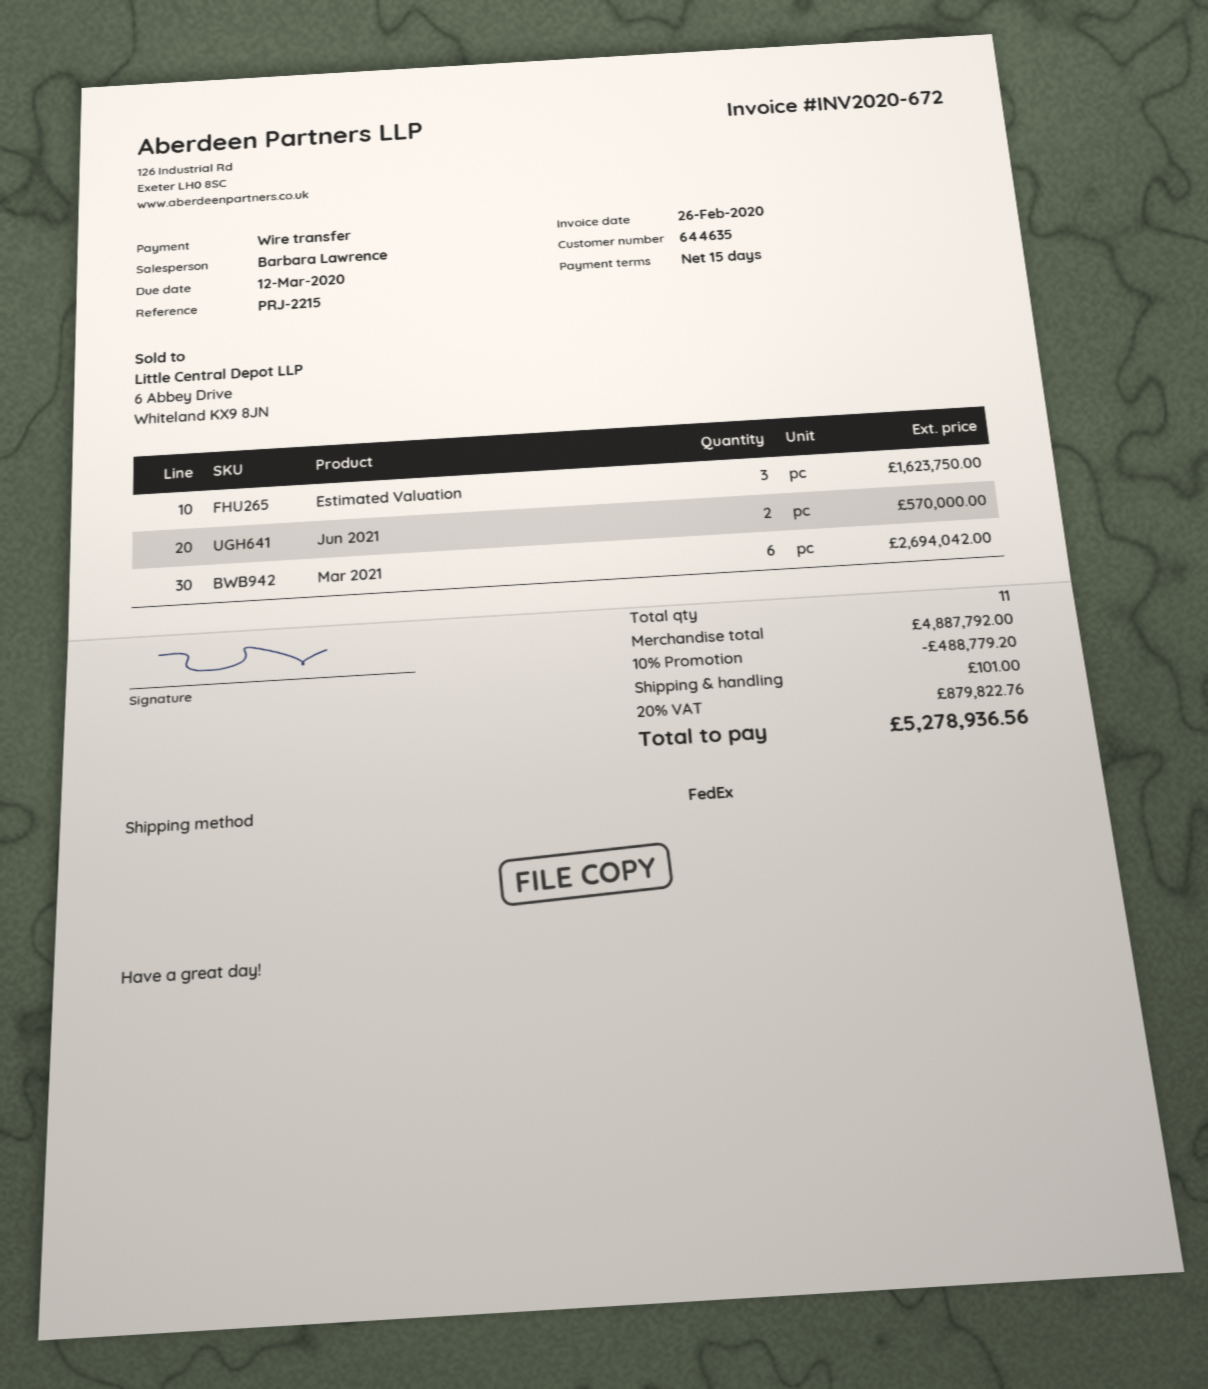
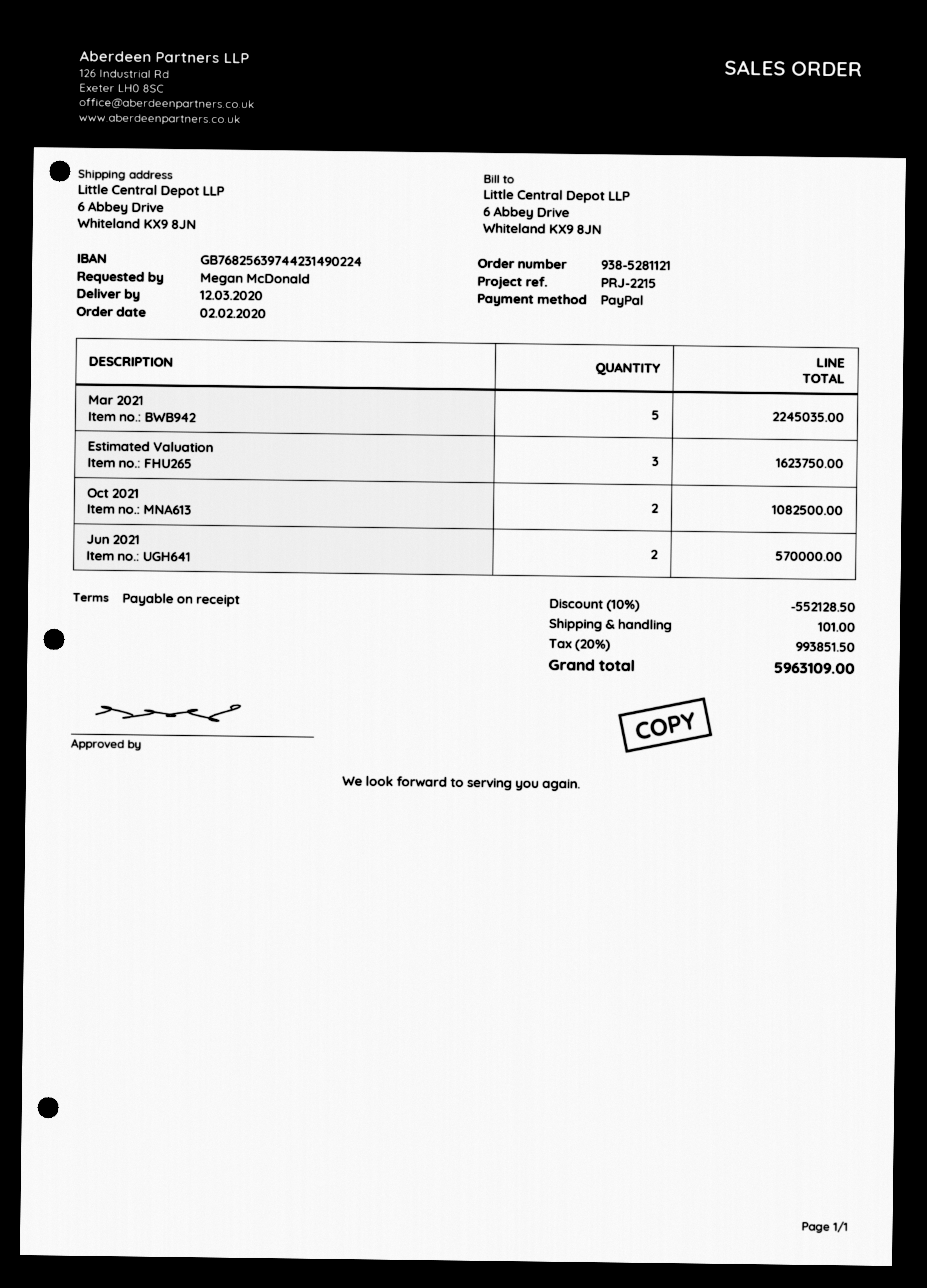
payment terms: 15 days -> on receipt
payment method: bank transfer -> PayPal
Mar 2021: 6 for 2694042.00 -> 5 for 2245035.00
Oct 2021: none -> 2 for 1082500.00
discount: 10% = 488779.20 -> 10% = 552128.50
tax: 20% = 879822.76 -> 20% = 993851.50
total: 5278936.56 -> 5963109.00

